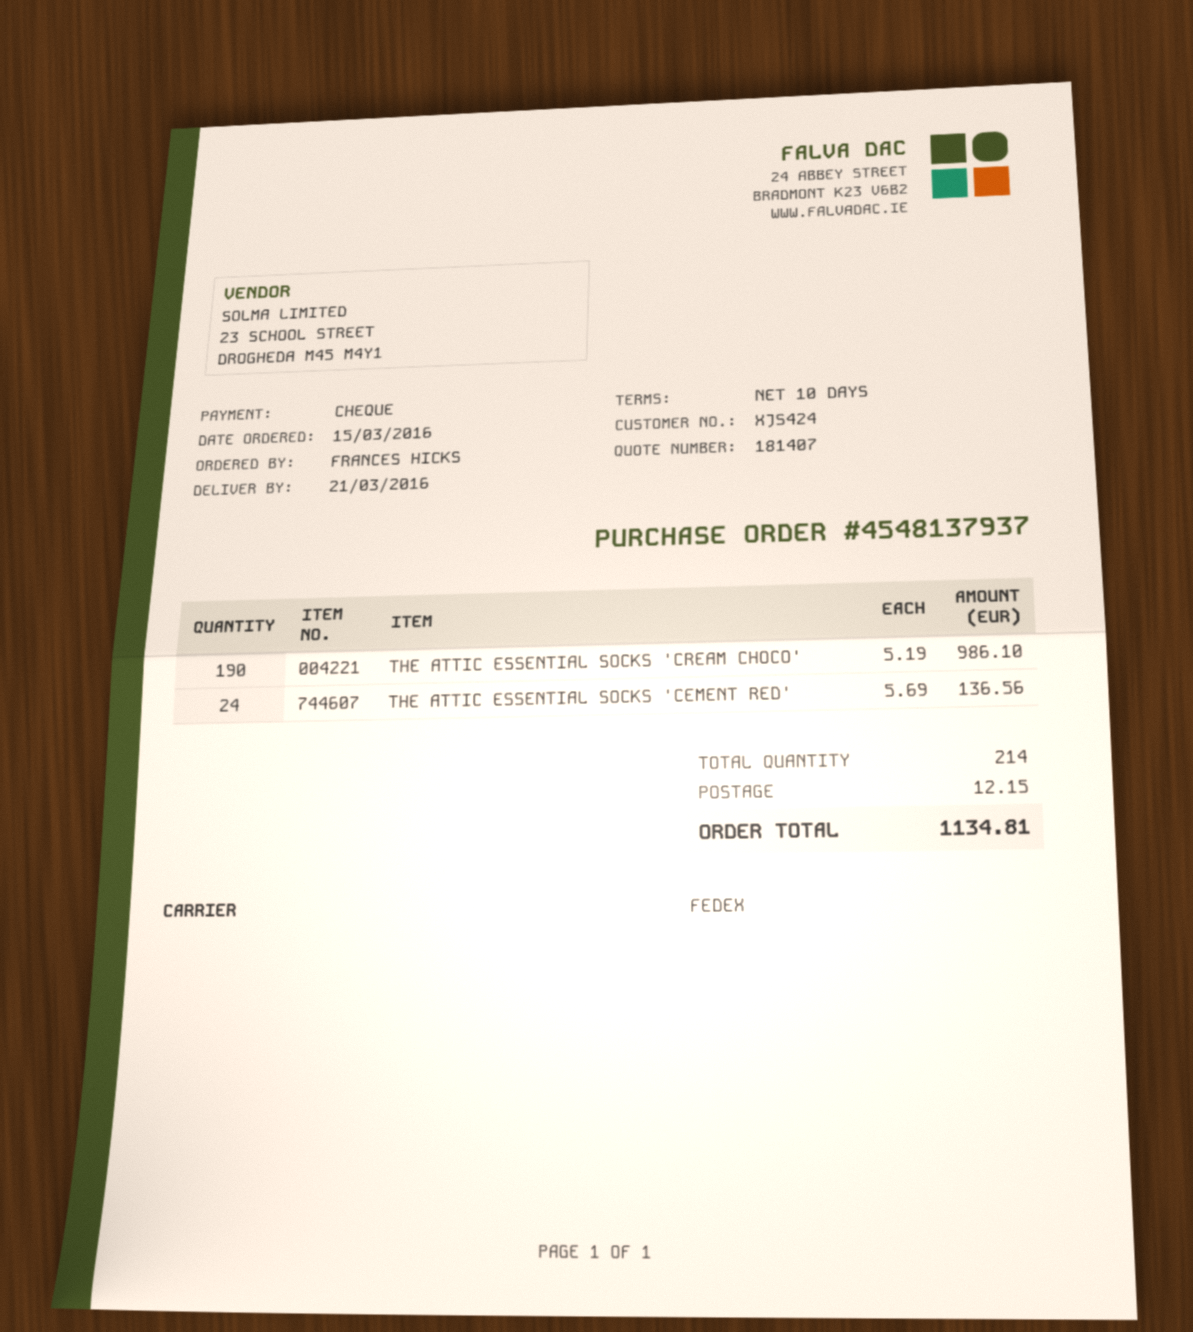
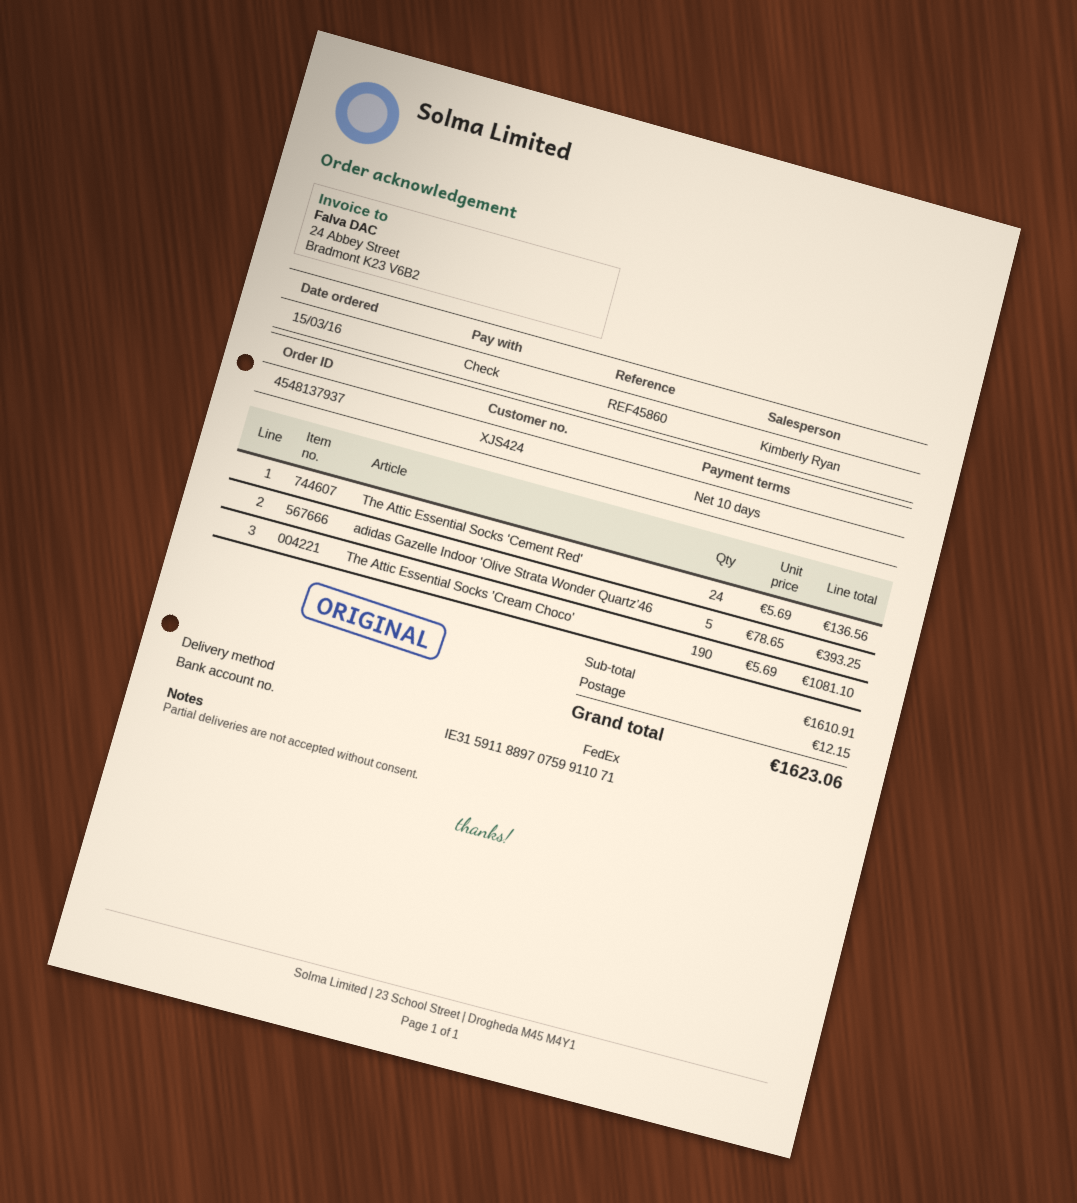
THE ATTIC ESSENTIAL SOCKS 'CREAM CHOCO': 190 x 5.19 = 986.10 -> 190 x 5.69 = 1081.10
adidas Gazelle Indoor 'Olive Strata Wonder Quartz’46: none -> 5 x 78.65 = 393.25
total: 1134.81 -> 1623.06

